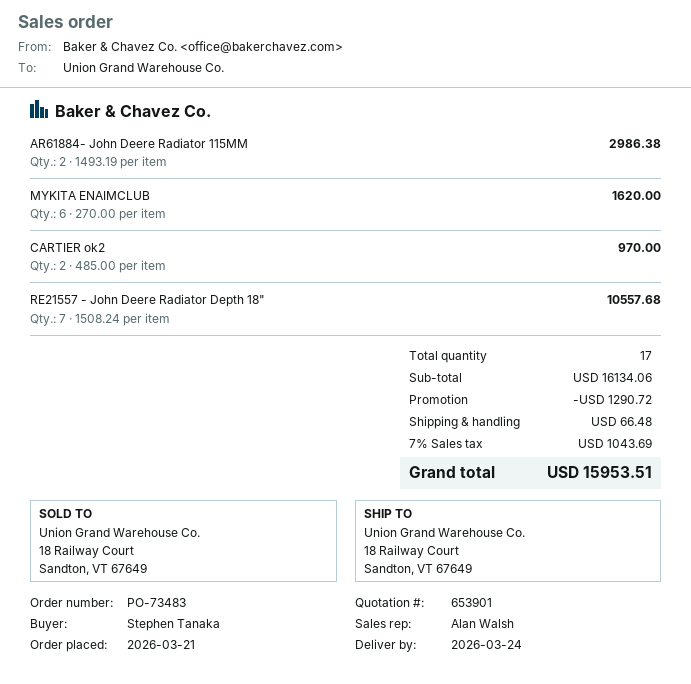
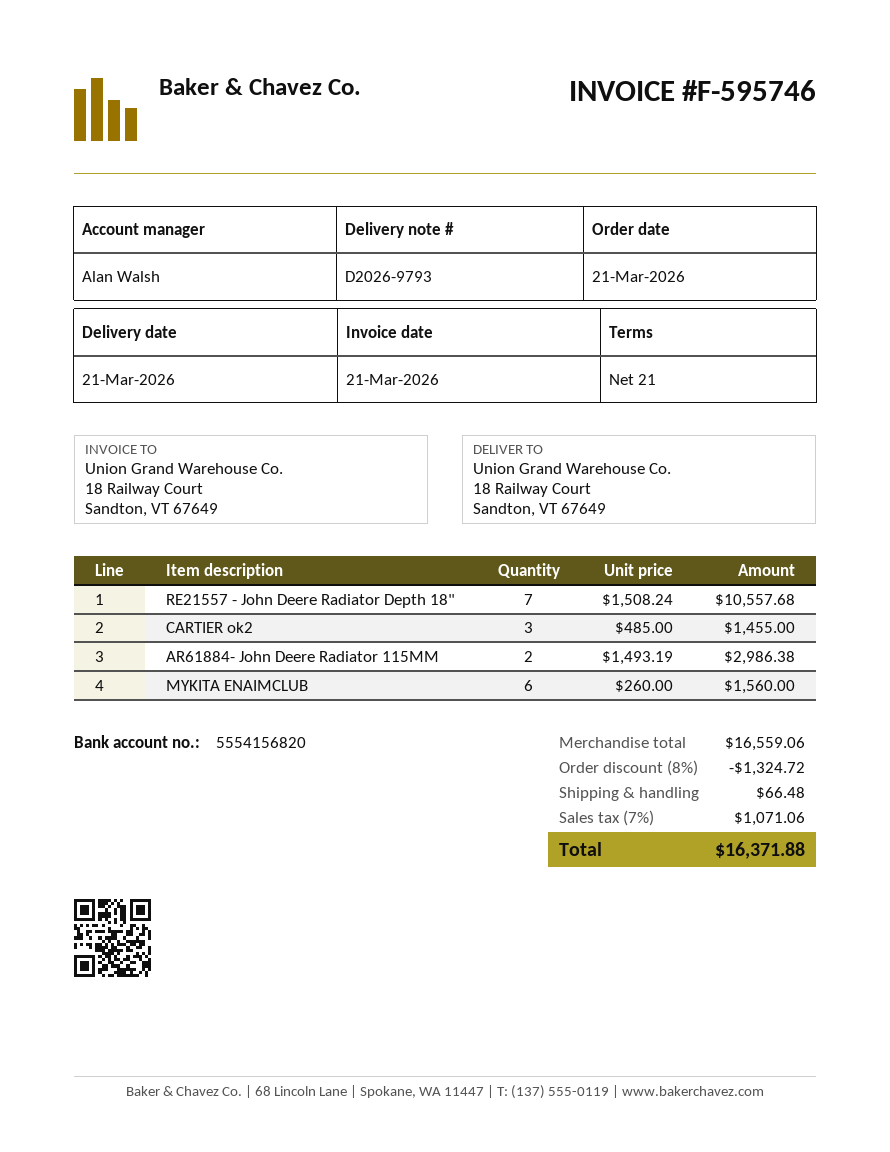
delivery date: 2026-03-24 -> 2026-03-21
MYKITA ENAIMCLUB: 6 x 270.00 = 1620.00 -> 6 x 260.00 = 1560.00
CARTIER ok2: 2 x 485.00 = 970.00 -> 3 x 485.00 = 1455.00
subtotal: 16134.06 -> 16559.06
discount: 1290.72 -> 1324.72
tax: 7% = 1043.69 -> 7% = 1071.06
total: 15953.51 -> 16371.88

